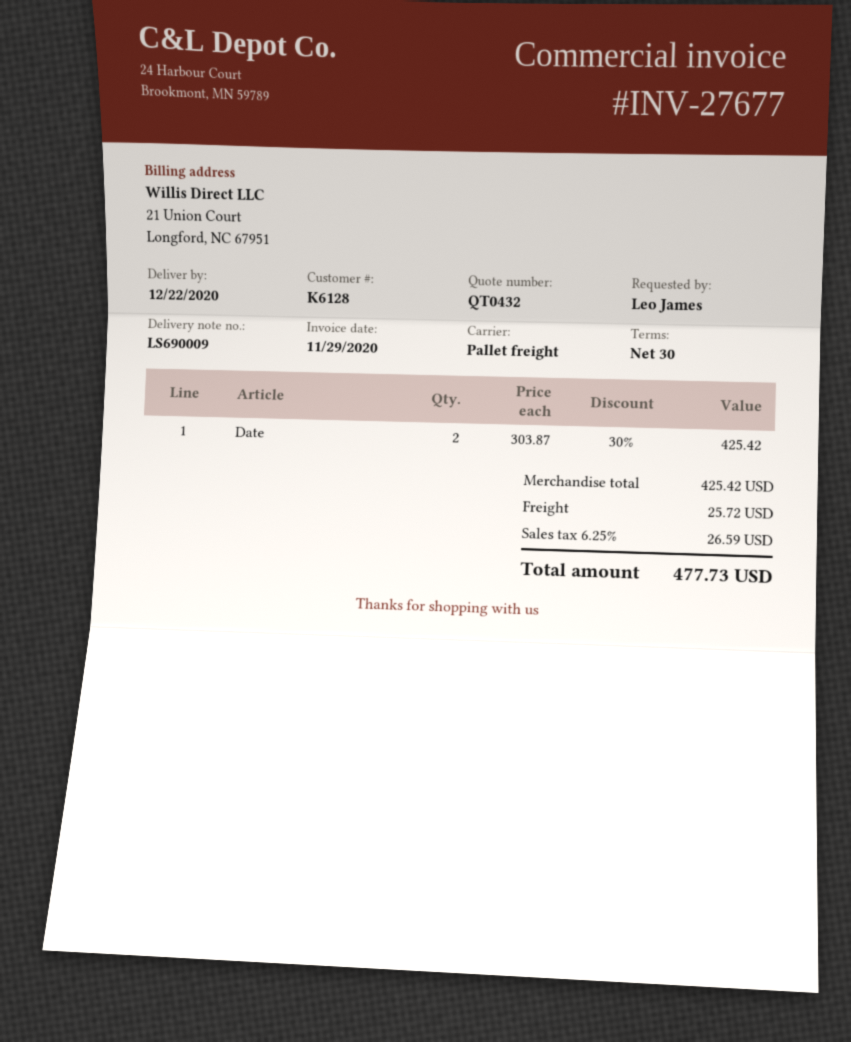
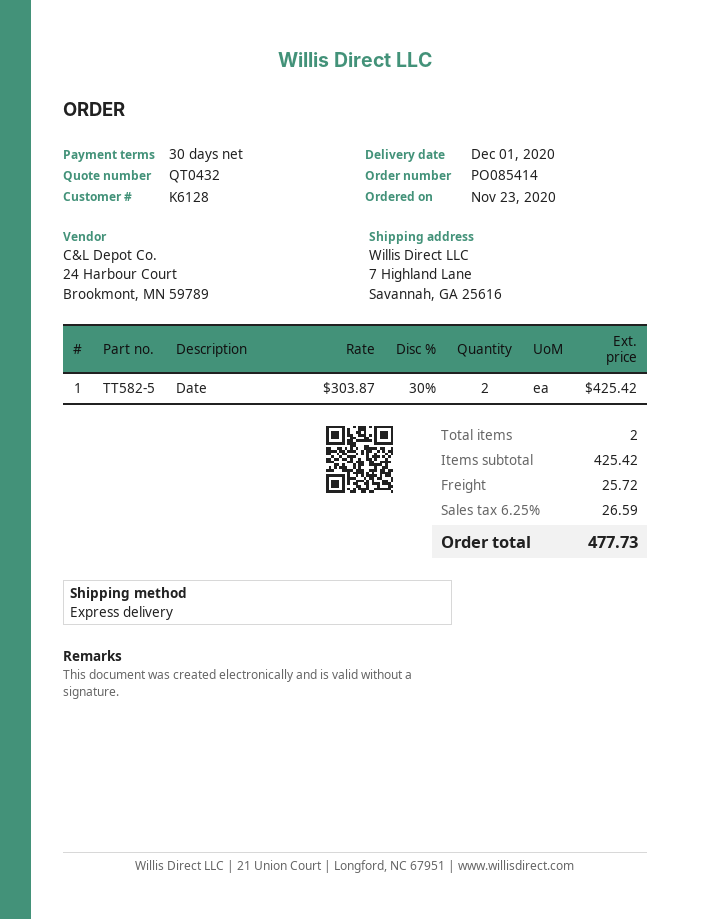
delivery date: 2020-12-22 -> 2020-12-01
shipping method: pallet freight -> express

